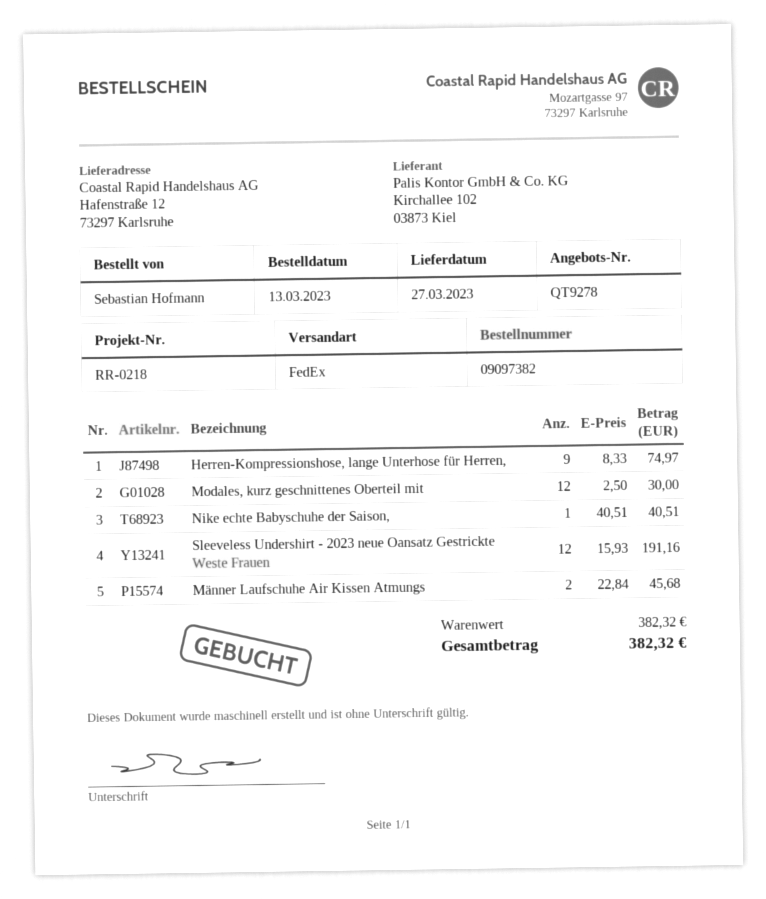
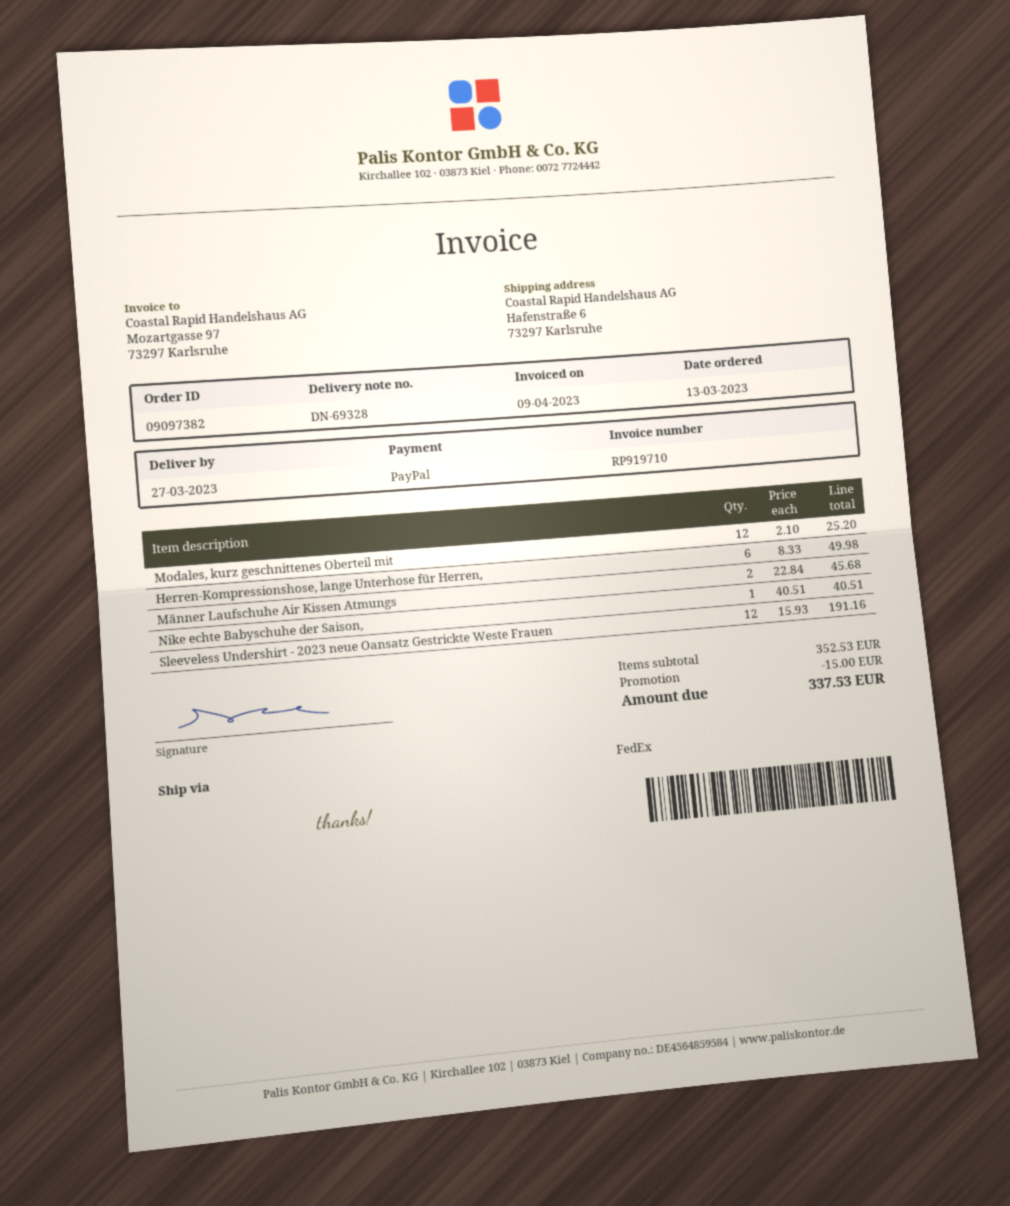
ship to: Hafenstraße 12, 73297 Karlsruhe -> Hafenstraße 6, 73297 Karlsruhe
Herren-Kompressionshose, lange Unterhose für Herren,: 9 x 8.33 = 74.97 -> 6 x 8.33 = 49.98
Modales, kurz geschnittenes Oberteil mit: 12 x 2.50 = 30.00 -> 12 x 2.10 = 25.20
subtotal: 382.32 -> 352.53
discount: none -> 15.00
total: 382.32 -> 337.53

